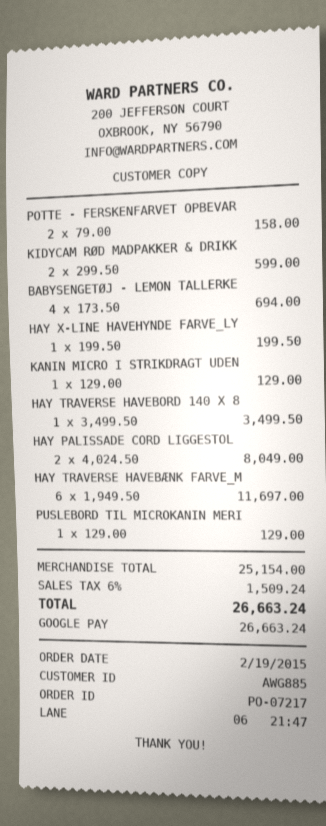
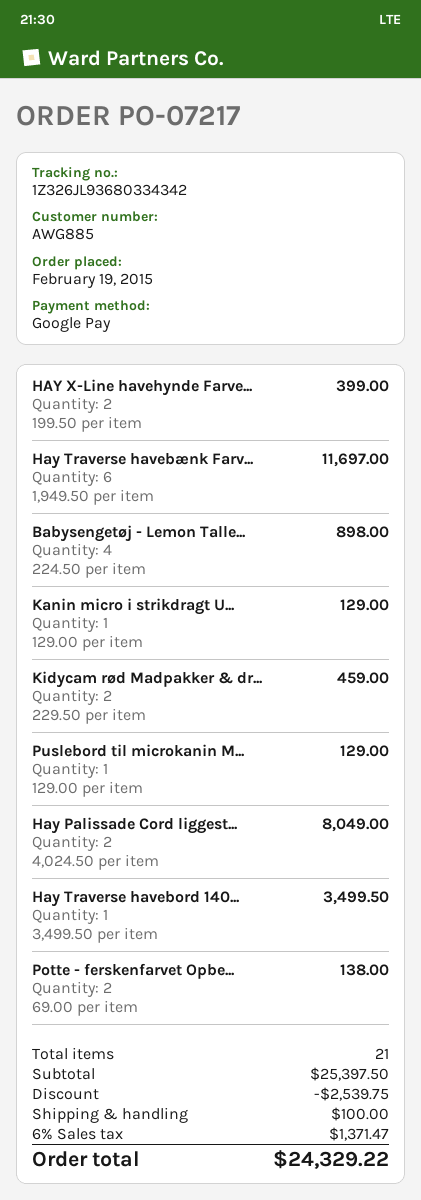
POTTE - FERSKENFARVET OPBEVAR: 2 x 79.00 = 158.00 -> 2 x 69.00 = 138.00
KIDYCAM RØD MADPAKKER & DRIKK: 2 x 299.50 = 599.00 -> 2 x 229.50 = 459.00
BABYSENGETØJ - LEMON TALLERKE: 4 x 173.50 = 694.00 -> 4 x 224.50 = 898.00
HAY X-LINE HAVEHYNDE FARVE_LY: 1 x 199.50 = 199.50 -> 2 x 199.50 = 399.00
subtotal: 25154.00 -> 25397.50
discount: none -> 2539.75
shipping: none -> 100.00
tax: 6% = 1509.24 -> 6% = 1371.47
total: 26663.24 -> 24329.22

